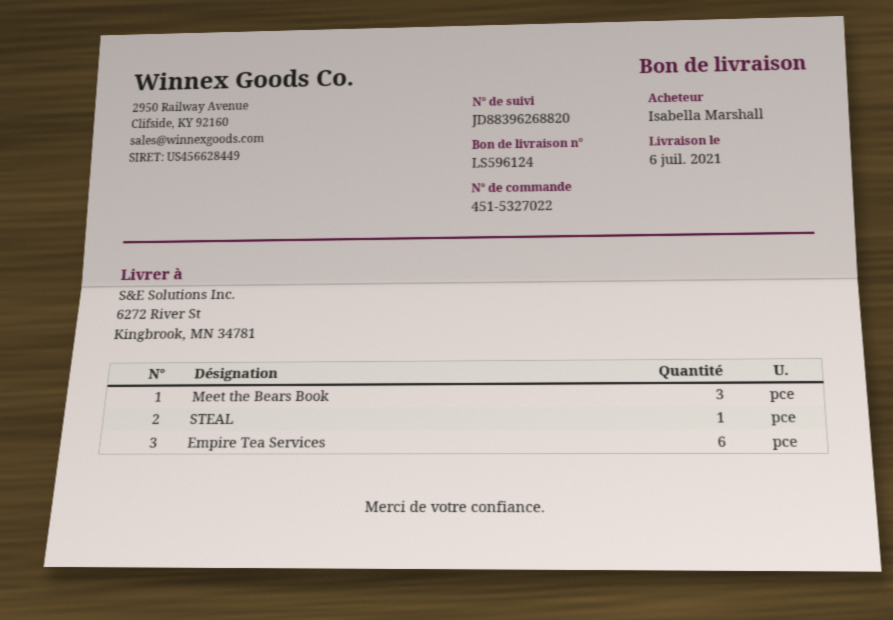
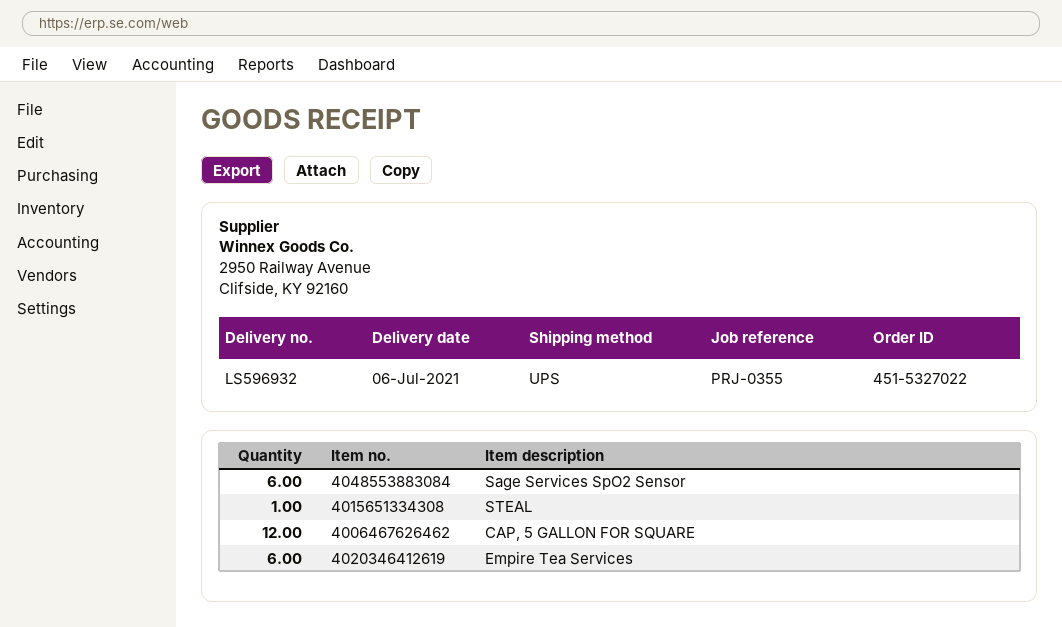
delivery note number: LS596124 -> LS596932
Meet the Bears Book: 3 -> none
Sage Services SpO2 Sensor: none -> 6
CAP, 5 GALLON FOR SQUARE: none -> 12

